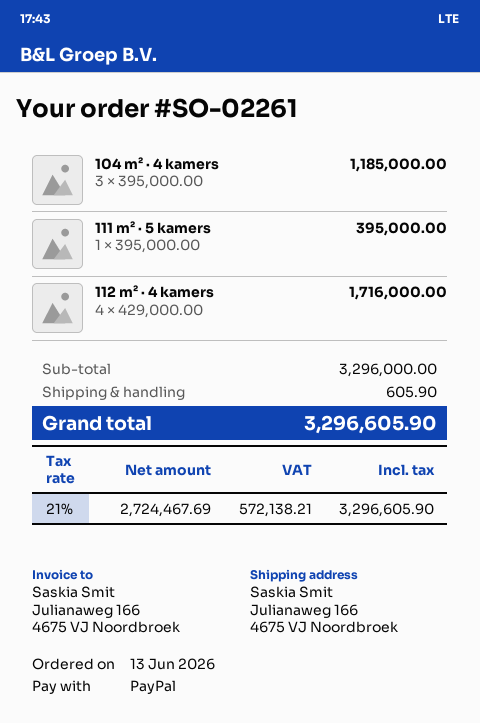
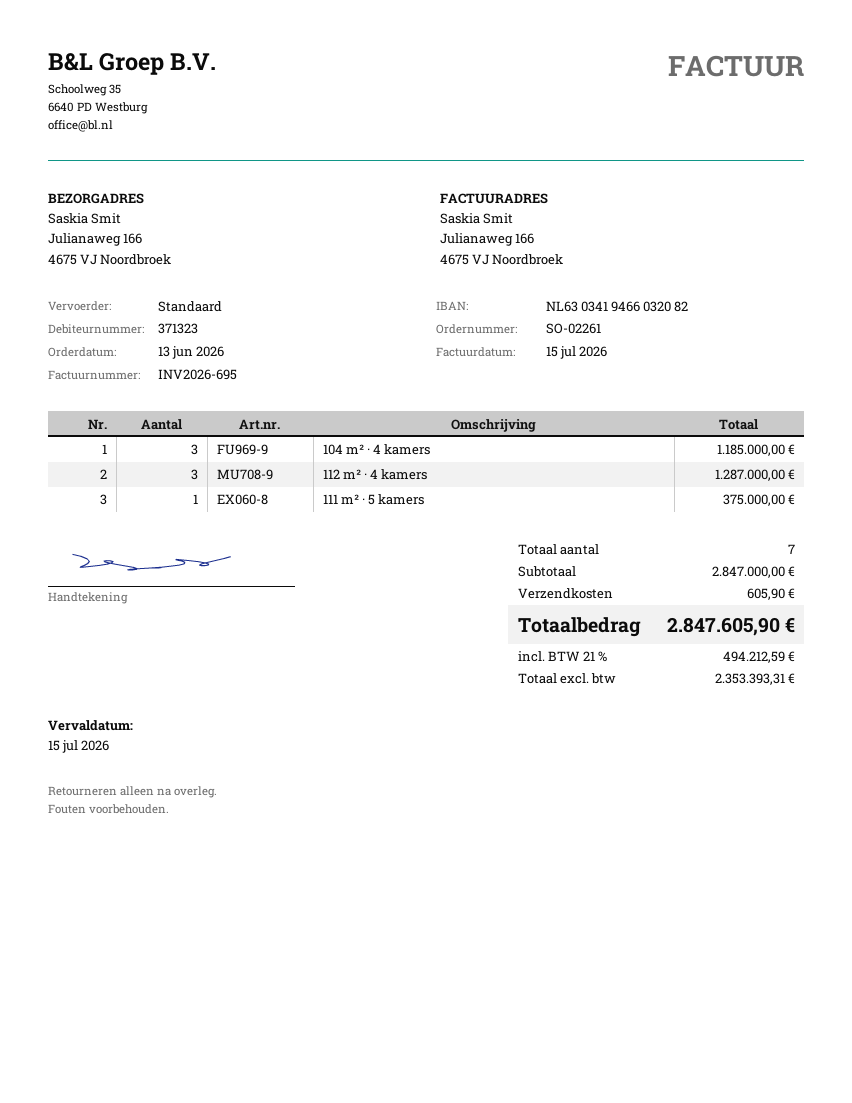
111 m² · 5 kamers: 1 for 395000.00 -> 1 for 375000.00
112 m² · 4 kamers: 4 for 1716000.00 -> 3 for 1287000.00
subtotal: 3296000.00 -> 2847000.00
net: 2724467.69 -> 2353393.31
tax: 21% = 572138.21 -> 21% = 494212.59
total: 3296605.90 -> 2847605.90

